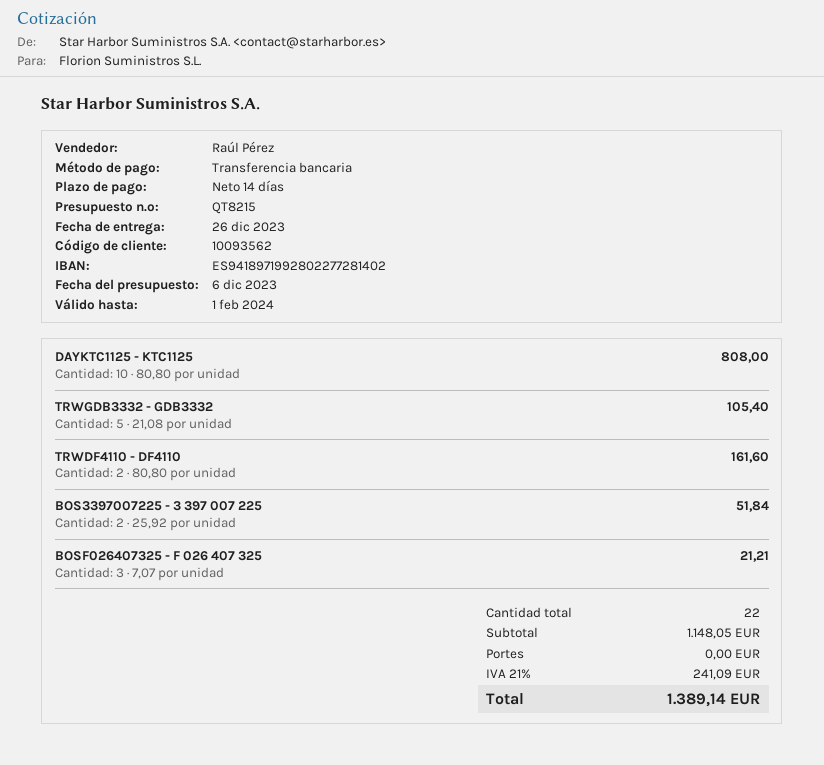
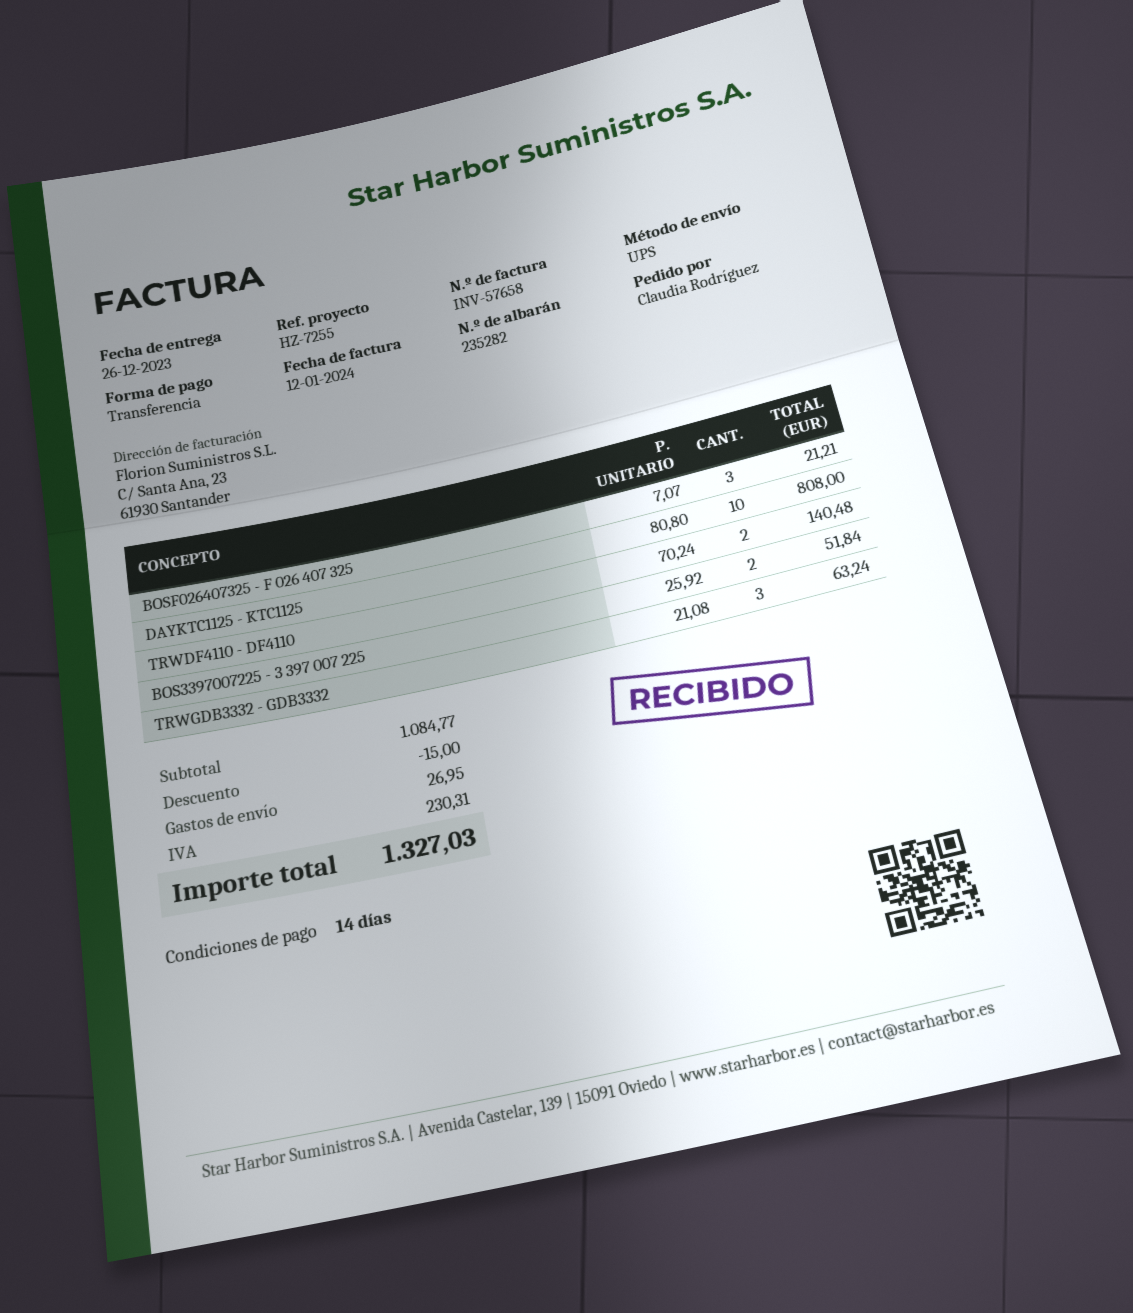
TRWGDB3332 - GDB3332: 5 x 21.08 = 105.40 -> 3 x 21.08 = 63.24
TRWDF4110 - DF4110: 2 x 80.80 = 161.60 -> 2 x 70.24 = 140.48
subtotal: 1148.05 -> 1084.77
discount: none -> 15.00
shipping: 0.00 -> 26.95
tax: 241.09 -> 230.31
total: 1389.14 -> 1327.03

